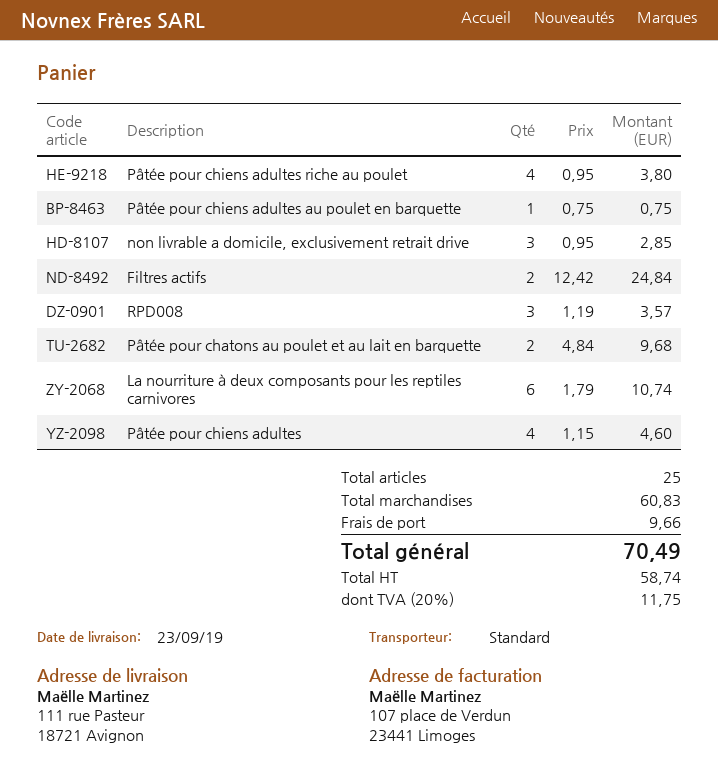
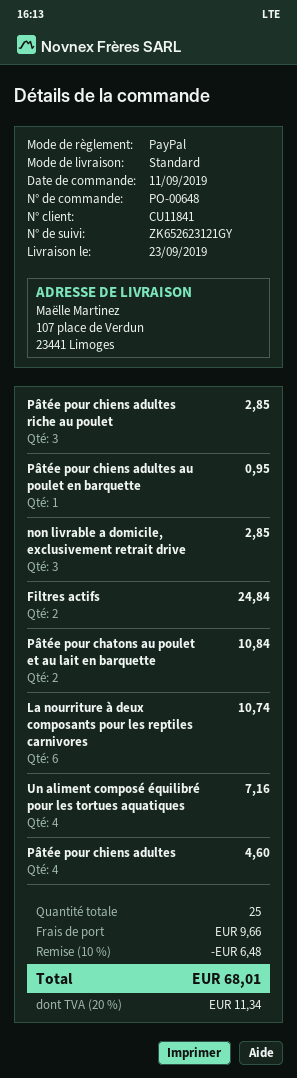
ship to: 111 rue Pasteur, 18721 Avignon -> 107 place de Verdun, 23441 Limoges
Pâtée pour chiens adultes riche au poulet: 4 for 3.80 -> 3 for 2.85
Pâtée pour chiens adultes au poulet en barquette: 1 for 0.75 -> 1 for 0.95
RPD008: 3 for 3.57 -> none
Pâtée pour chatons au poulet et au lait en barquette: 2 for 9.68 -> 2 for 10.84
Un aliment composé équilibré pour les tortues aquatiques: none -> 4 for 7.16
discount: none -> 10% = 6.48
tax: 20% = 11.75 -> 20% = 11.34
total: 70.49 -> 68.01

